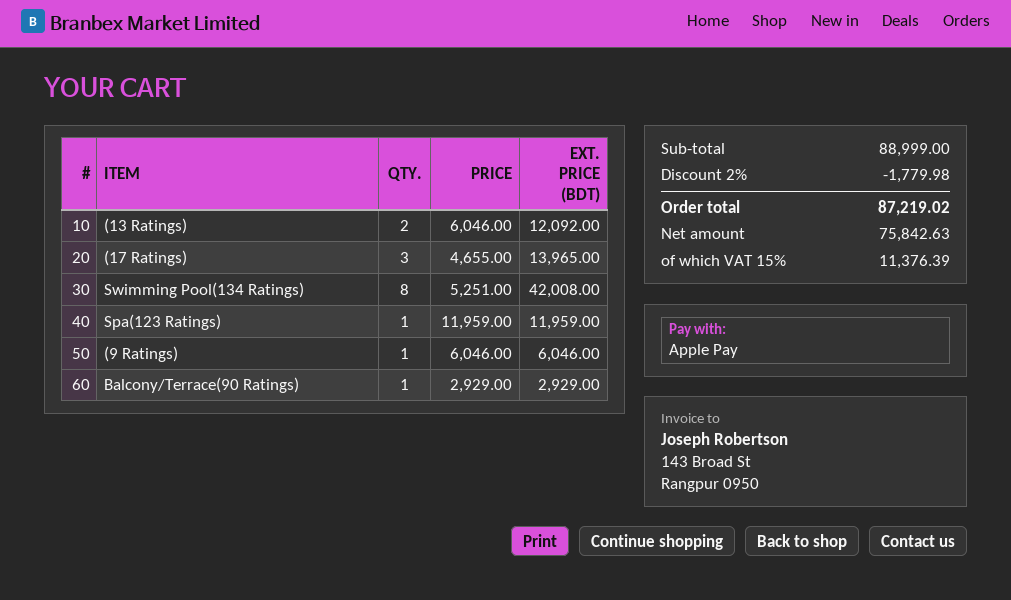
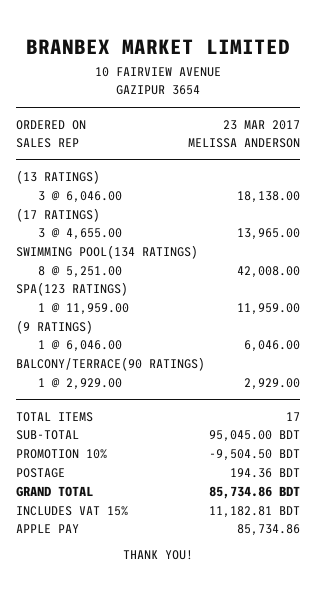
(13 Ratings): 2 x 6046.00 = 12092.00 -> 3 x 6046.00 = 18138.00
subtotal: 88999.00 -> 95045.00
discount: 2% = 1779.98 -> 10% = 9504.50
shipping: none -> 194.36
tax: 15% = 11376.39 -> 15% = 11182.81
total: 87219.02 -> 85734.86

